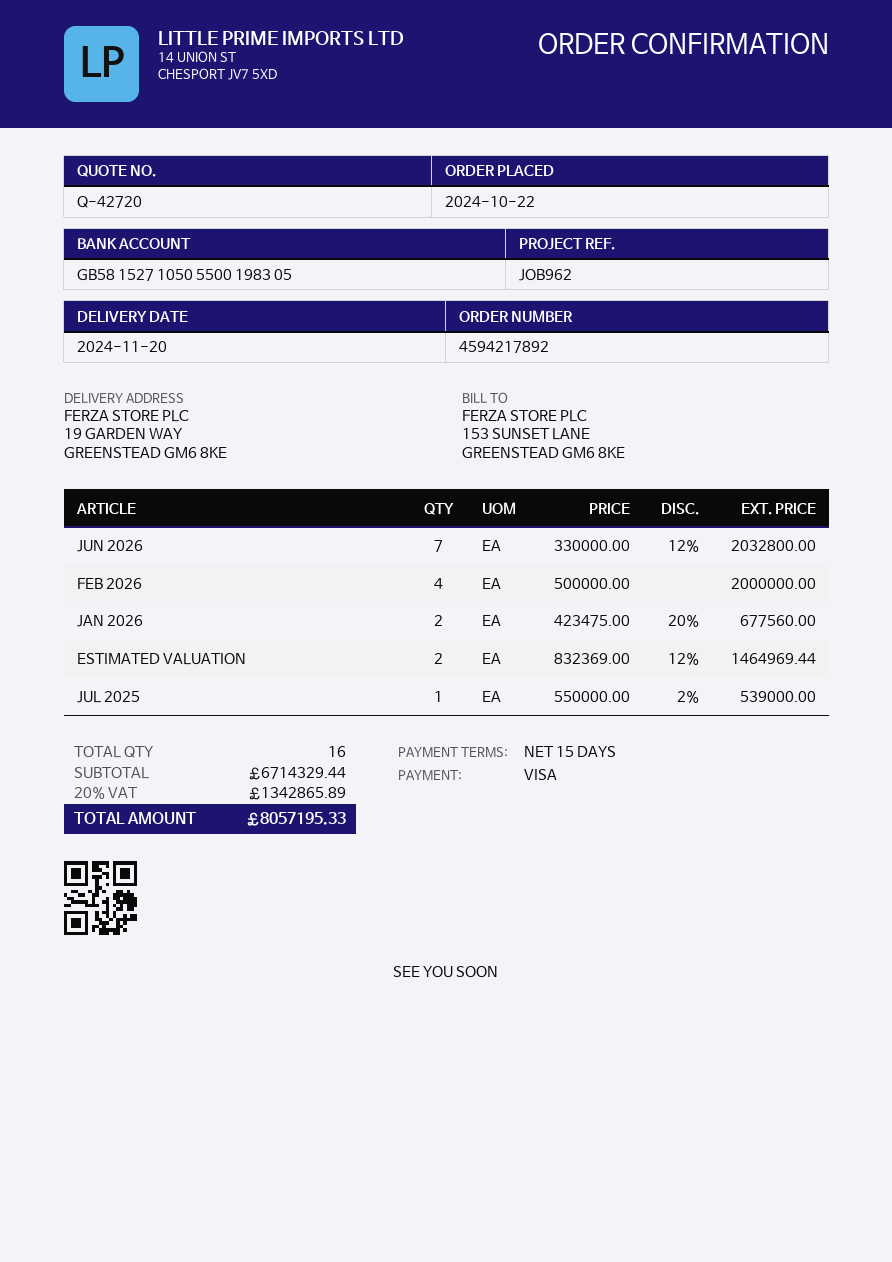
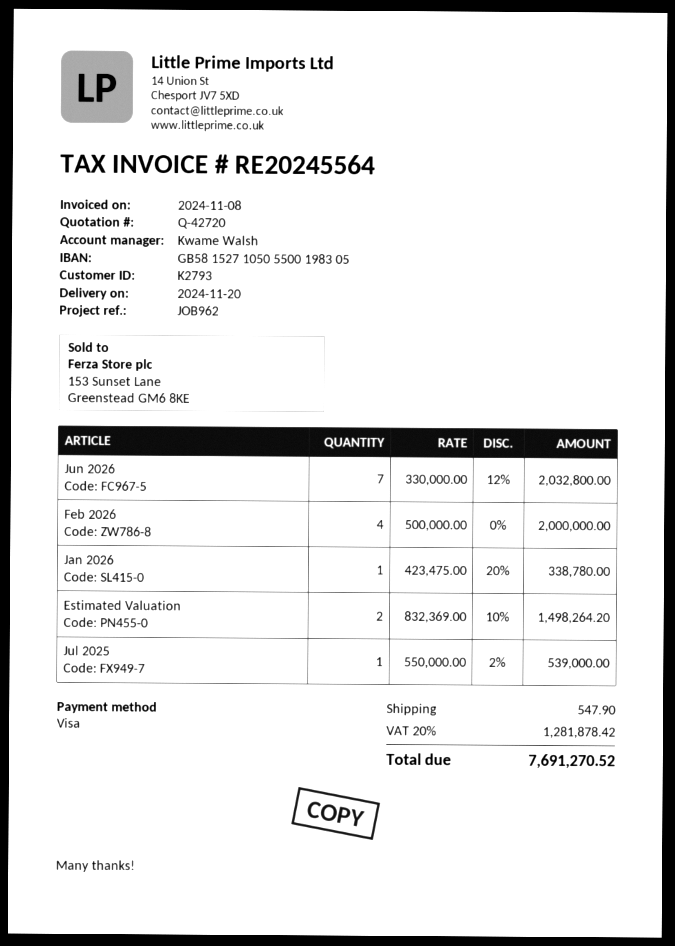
JAN 2026: 2 x 423475.00 - 20% = 677560.00 -> 1 x 423475.00 - 20% = 338780.00
ESTIMATED VALUATION: 2 x 832369.00 - 12% = 1464969.44 -> 2 x 832369.00 - 10% = 1498264.20
shipping: none -> 547.90
tax: 20% = 1342865.89 -> 20% = 1281878.42
total: 8057195.33 -> 7691270.52

